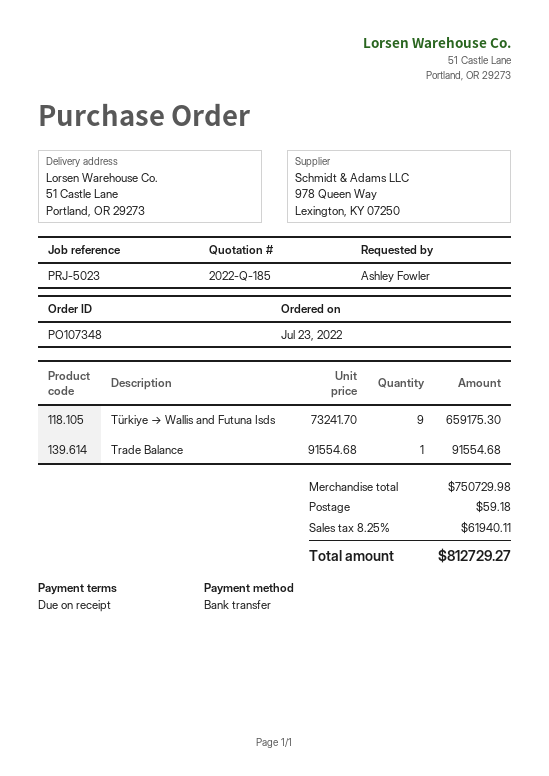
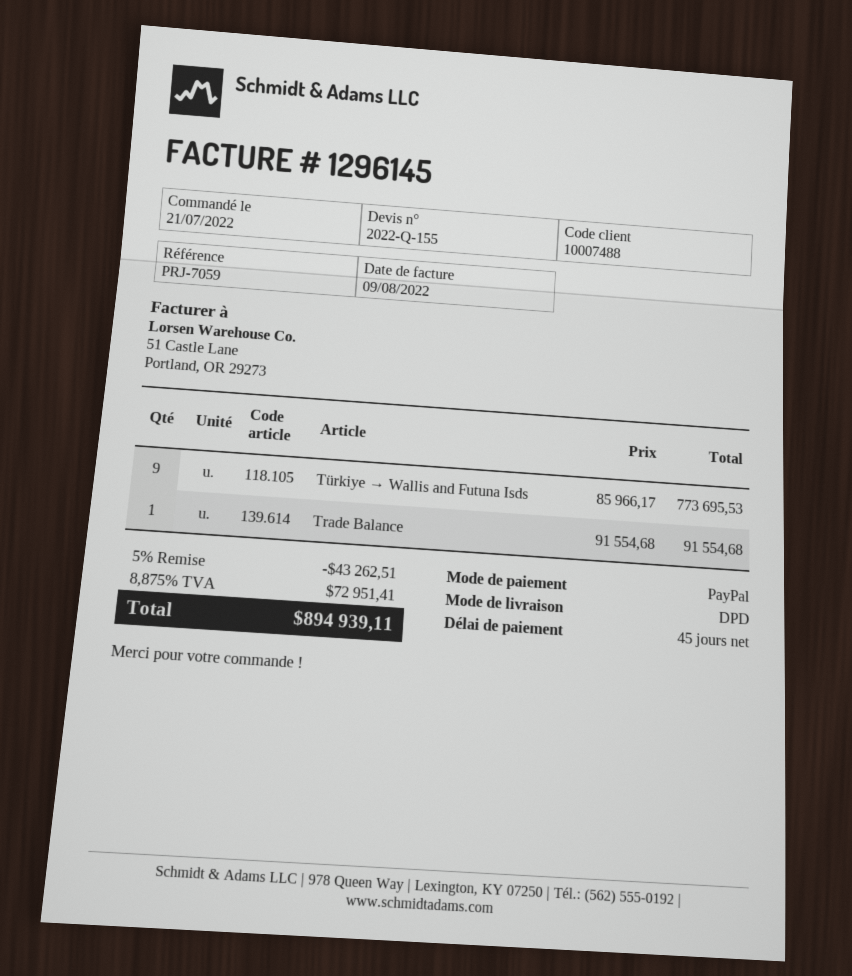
quote number: 2022-Q-185 -> 2022-Q-155
order date: 2022-07-23 -> 2022-07-21
payment terms: on receipt -> 45 days
reference: PRJ-5023 -> PRJ-7059
payment method: bank transfer -> PayPal
Türkiye → Wallis and Futuna Isds: 9 x 73241.70 = 659175.30 -> 9 x 85966.17 = 773695.53
discount: none -> 5% = 43262.51
shipping: 59.18 -> none
tax: 8.25% = 61940.11 -> 8.875% = 72951.41
total: 812729.27 -> 894939.11

